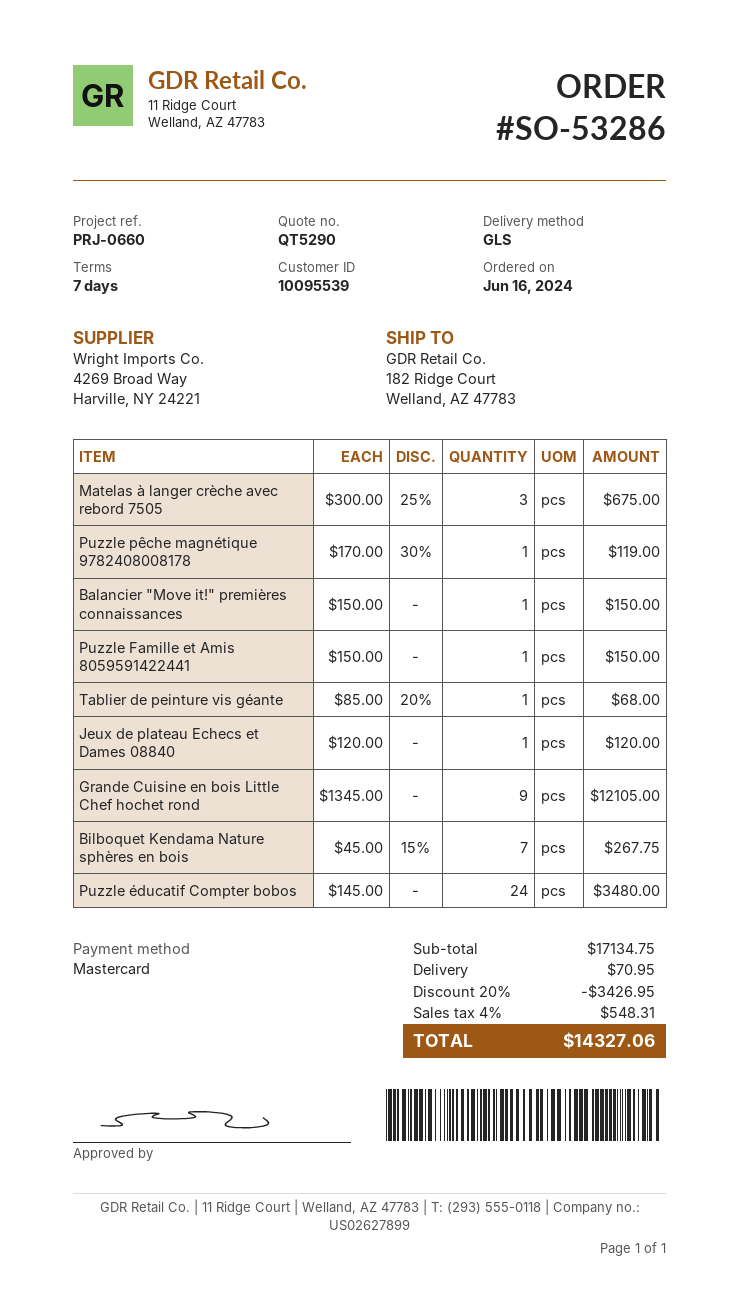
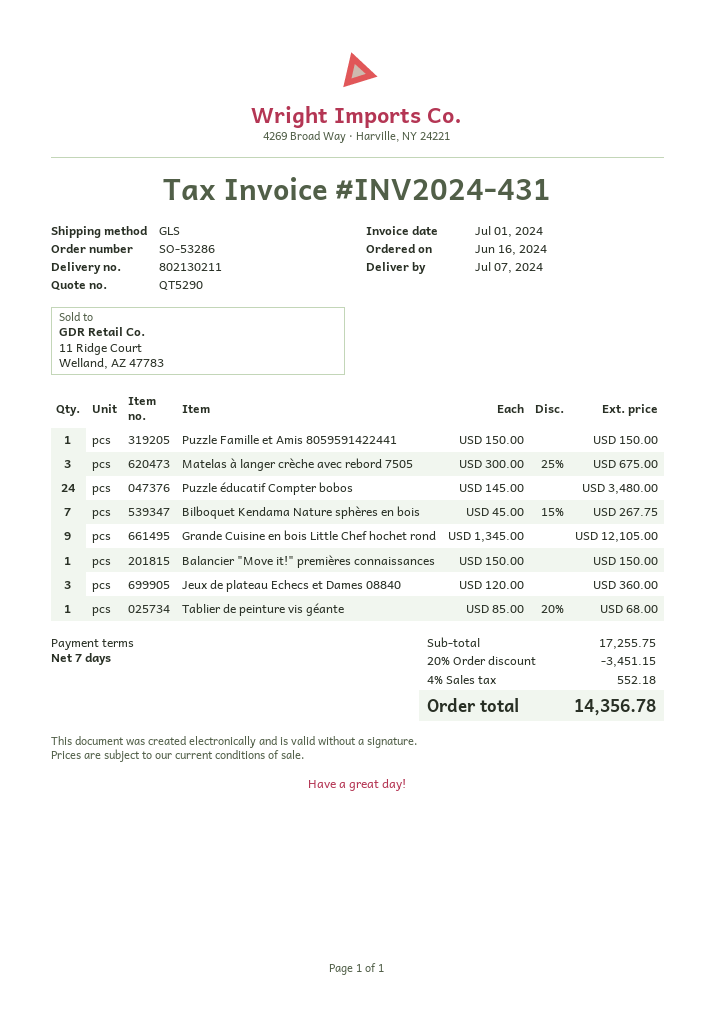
Puzzle pêche magnétique 9782408008178: 1 x 170.00 - 30% = 119.00 -> none
Jeux de plateau Echecs et Dames 08840: 1 x 120.00 = 120.00 -> 3 x 120.00 = 360.00
subtotal: 17134.75 -> 17255.75
discount: 20% = 3426.95 -> 20% = 3451.15
shipping: 70.95 -> none
tax: 4% = 548.31 -> 4% = 552.18
total: 14327.06 -> 14356.78

